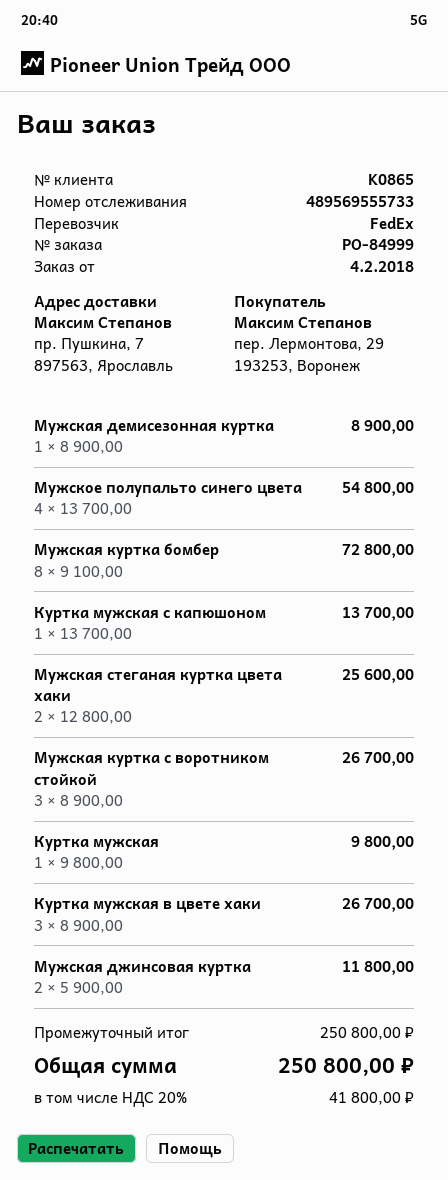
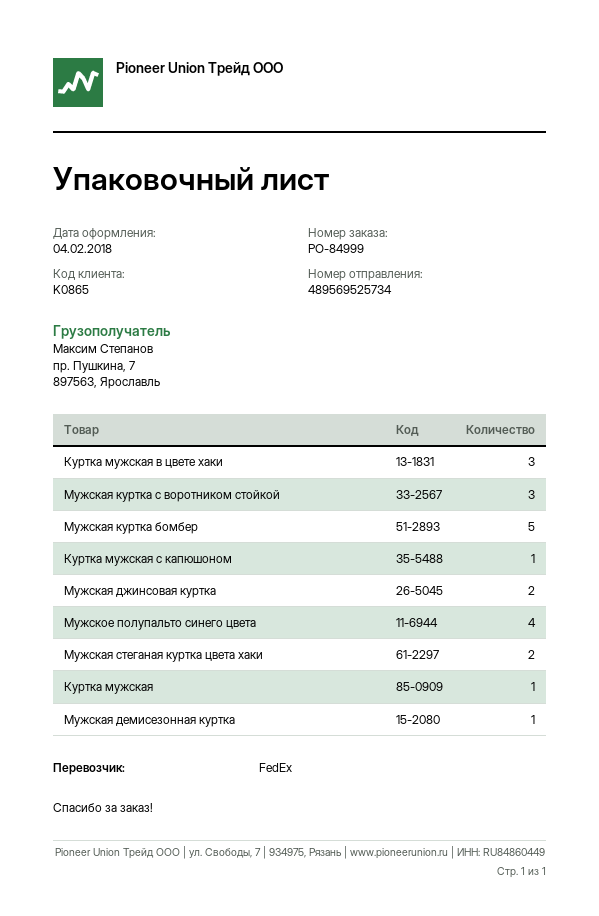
tracking number: 489569555733 -> 489569525734
Мужская куртка бомбер: 8 -> 5

